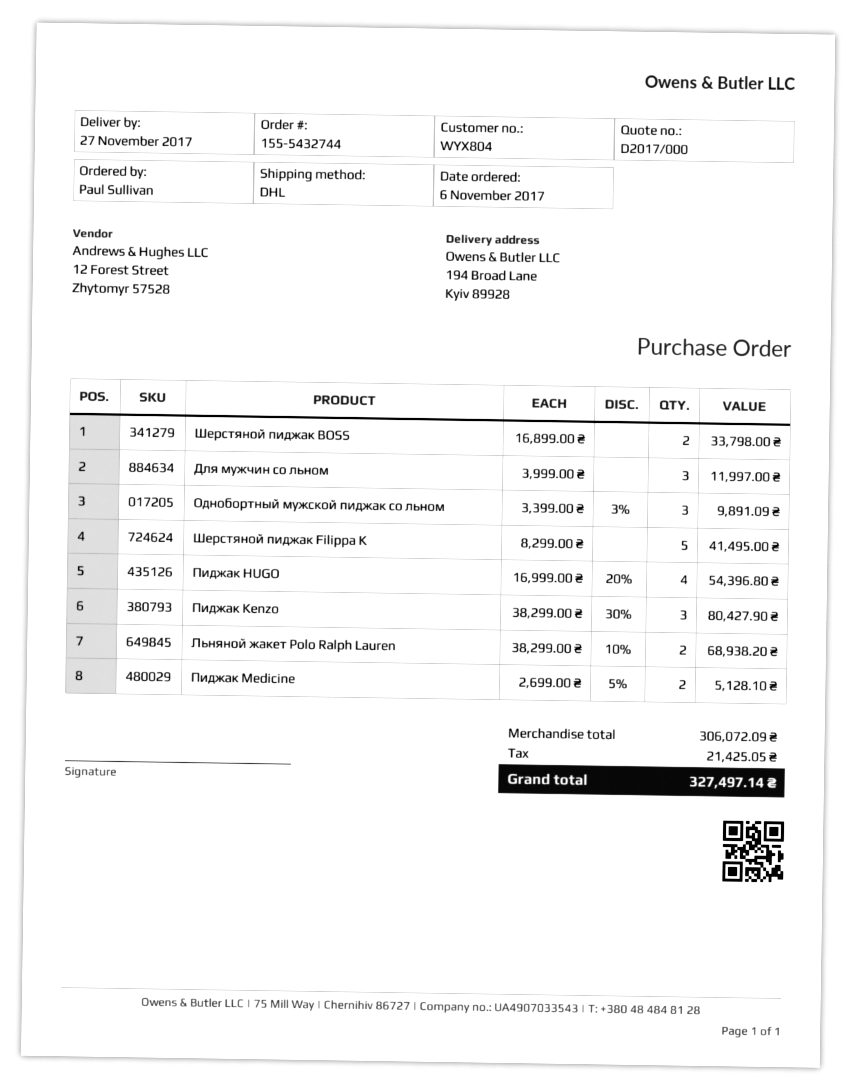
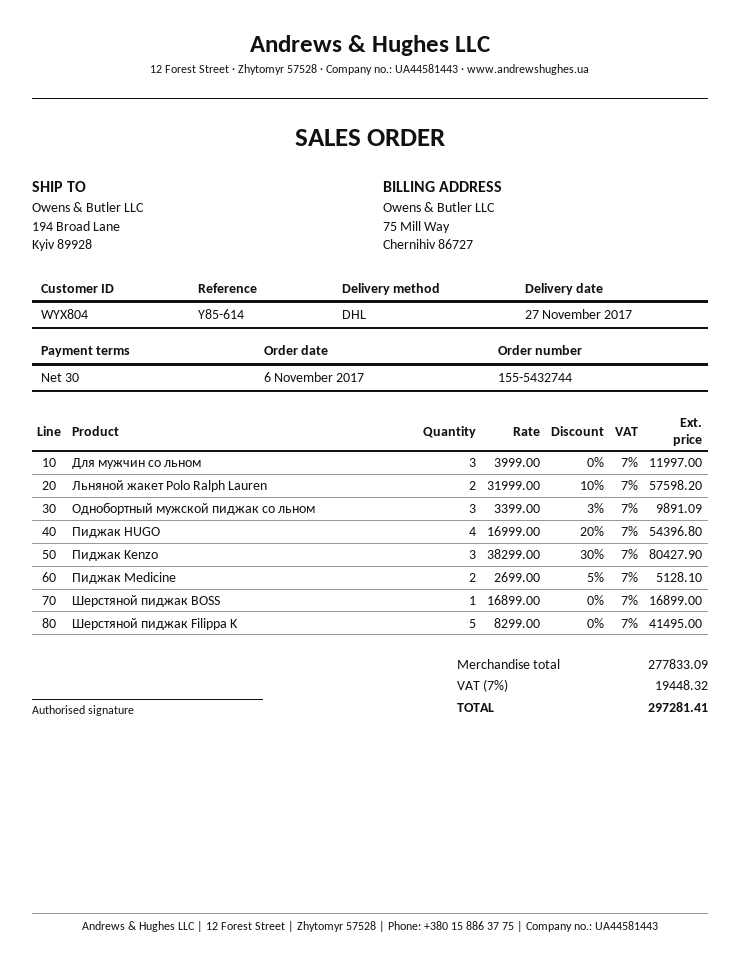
Шерстяной пиджак BOSS: 2 x 16899.00 = 33798.00 -> 1 x 16899.00 = 16899.00
Льняной жакет Polo Ralph Lauren: 2 x 38299.00 - 10% = 68938.20 -> 2 x 31999.00 - 10% = 57598.20
subtotal: 306072.09 -> 277833.09
tax: 21425.05 -> 19448.32
total: 327497.14 -> 297281.41

